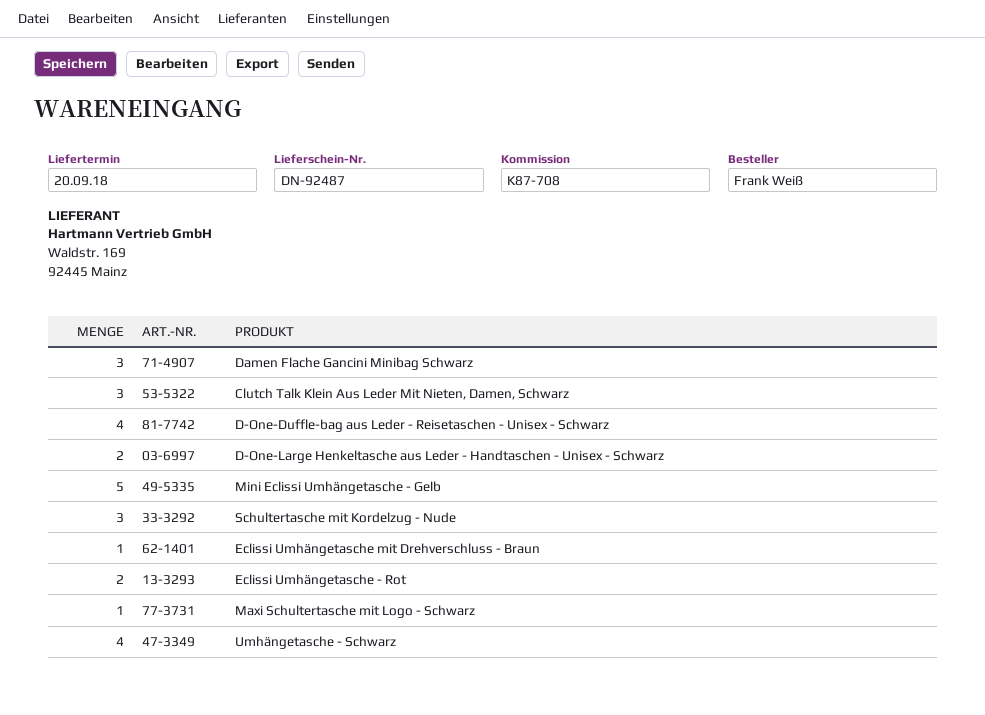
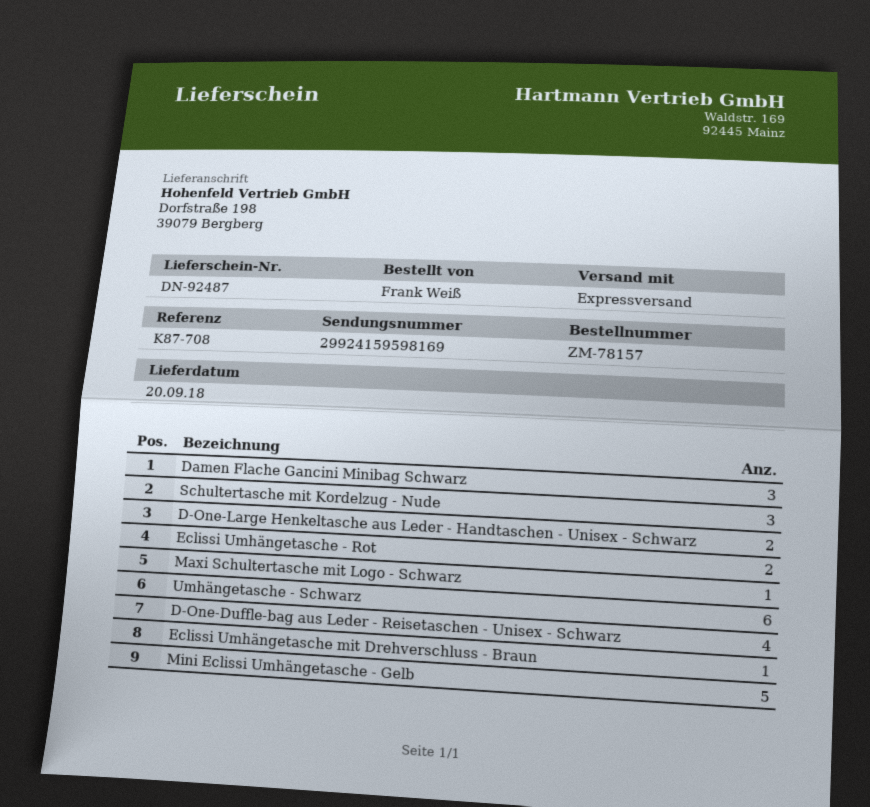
Clutch Talk Klein Aus Leder Mit Nieten, Damen, Schwarz: 3 -> none
Umhängetasche - Schwarz: 4 -> 6

